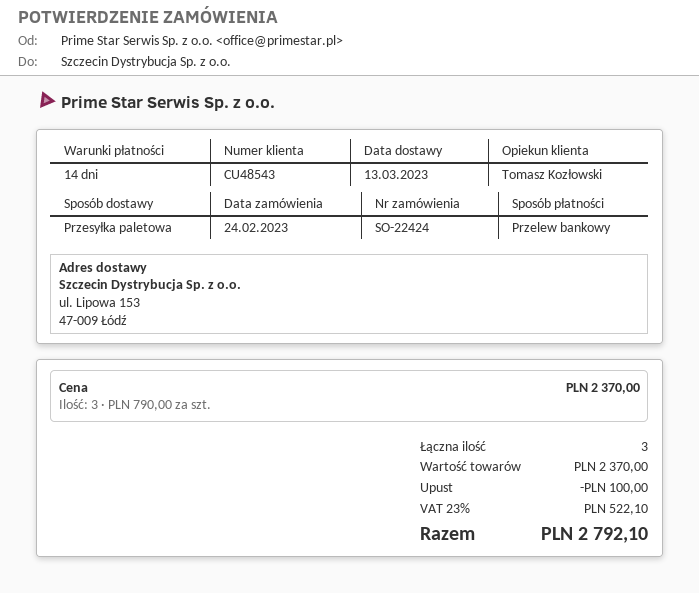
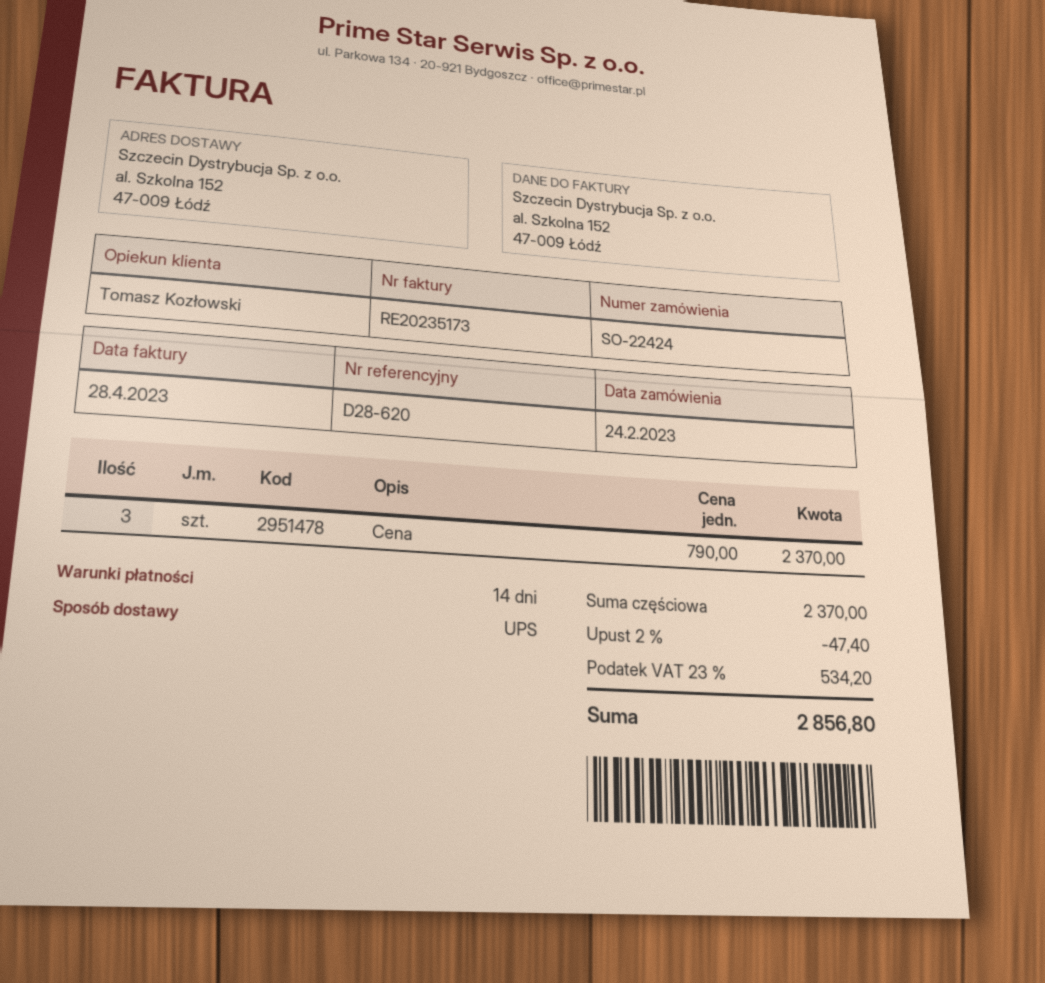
shipping method: pallet freight -> UPS
ship to: ul. Lipowa 153, 47-009 Łódź -> al. Szkolna 152, 47-009 Łódź
discount: 100.00 -> 47.40
tax: 23% = 522.10 -> 23% = 534.20
total: 2792.10 -> 2856.80

